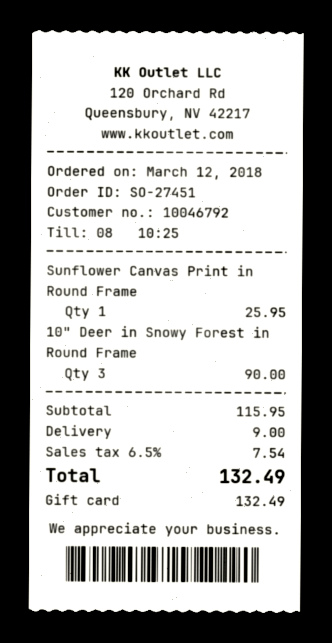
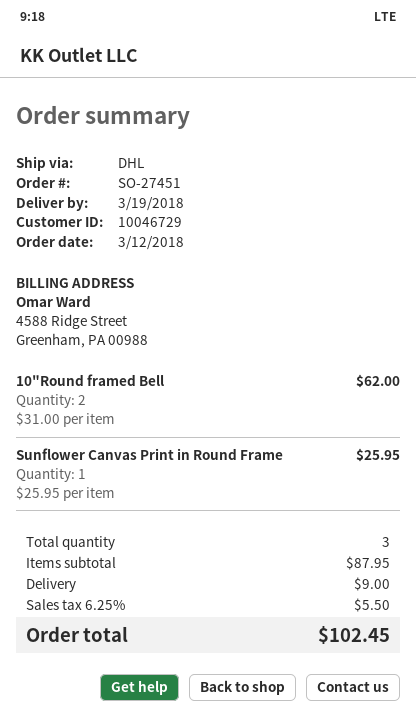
customer number: 10046792 -> 10046729
10" Deer in Snowy Forest in Round Frame: 3 for 90.00 -> none
10"Round framed Bell: none -> 2 for 62.00
subtotal: 115.95 -> 87.95
tax: 6.5% = 7.54 -> 6.25% = 5.50
total: 132.49 -> 102.45

